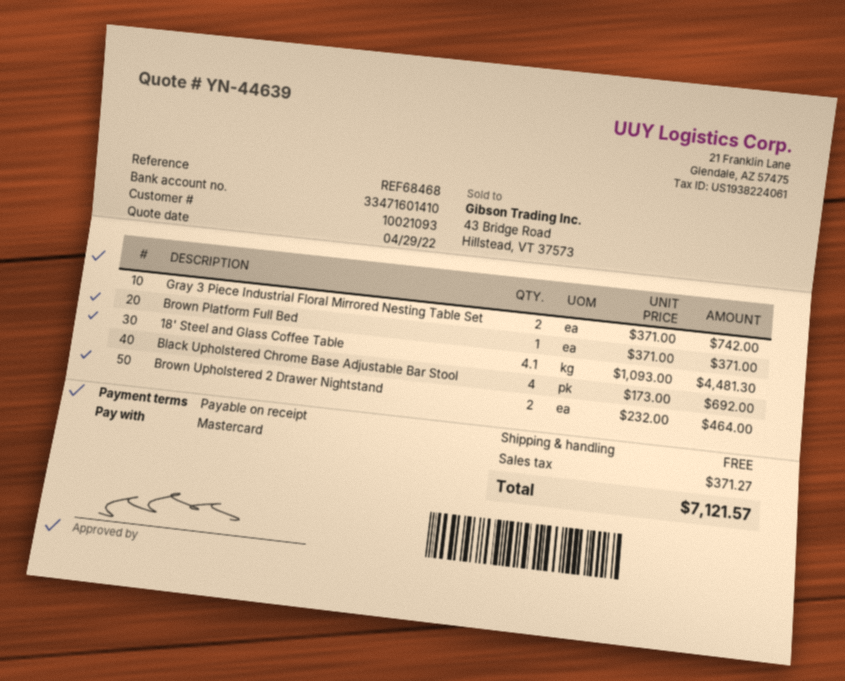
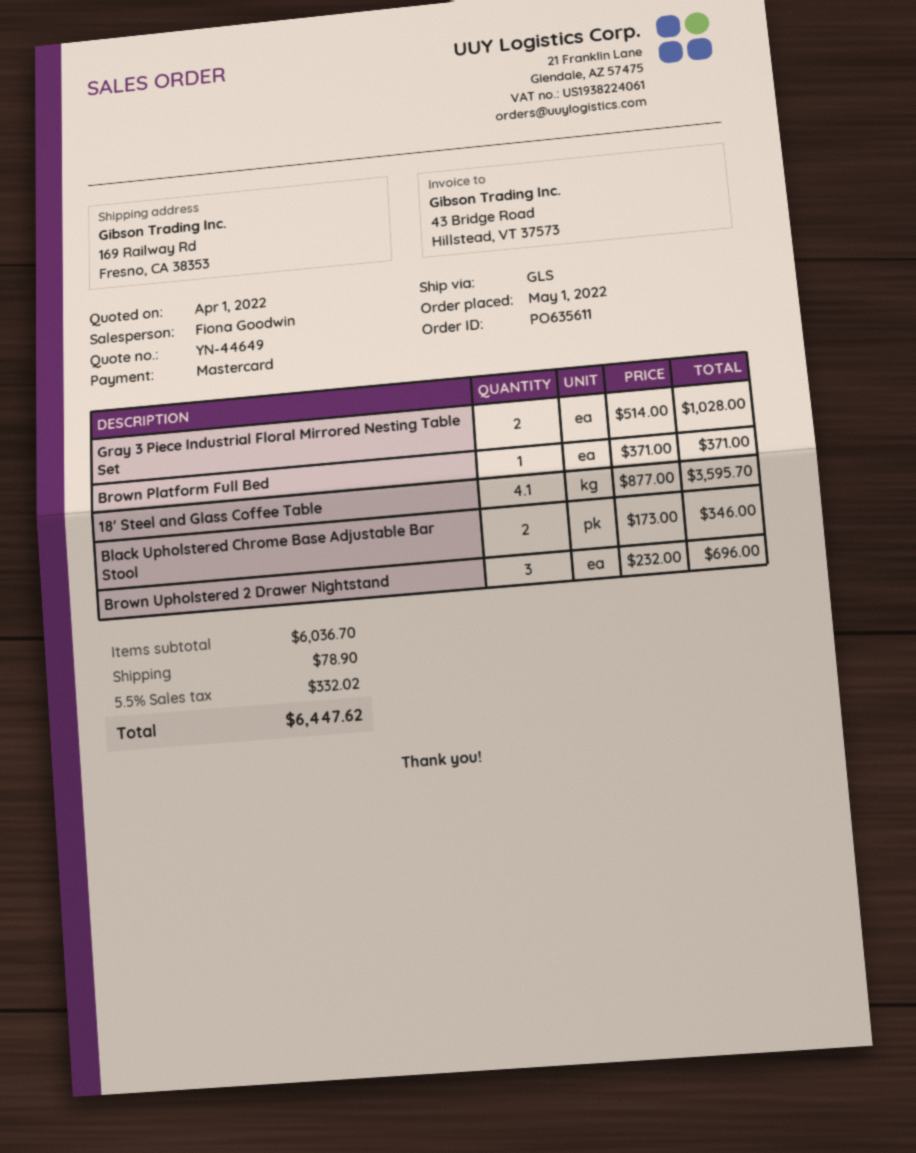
quote number: YN-44639 -> YN-44649
quote date: 2022-04-29 -> 2022-04-01
Gray 3 Piece Industrial Floral Mirrored Nesting Table Set: 2 x 371.00 = 742.00 -> 2 x 514.00 = 1028.00
18' Steel and Glass Coffee Table: 4.1 x 1093.00 = 4481.30 -> 4.1 x 877.00 = 3595.70
Black Upholstered Chrome Base Adjustable Bar Stool: 4 x 173.00 = 692.00 -> 2 x 173.00 = 346.00
Brown Upholstered 2 Drawer Nightstand: 2 x 232.00 = 464.00 -> 3 x 232.00 = 696.00
shipping: 0.00 -> 78.90
tax: 371.27 -> 332.02
total: 7121.57 -> 6447.62

